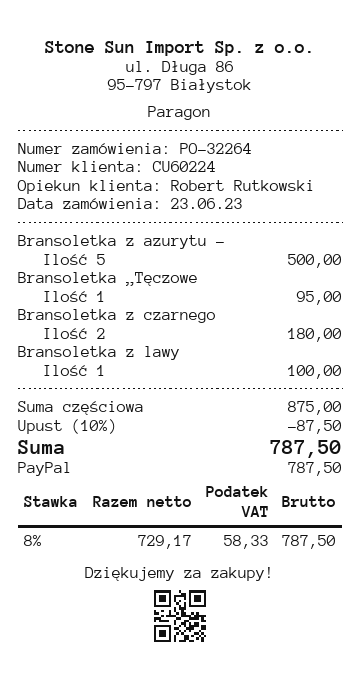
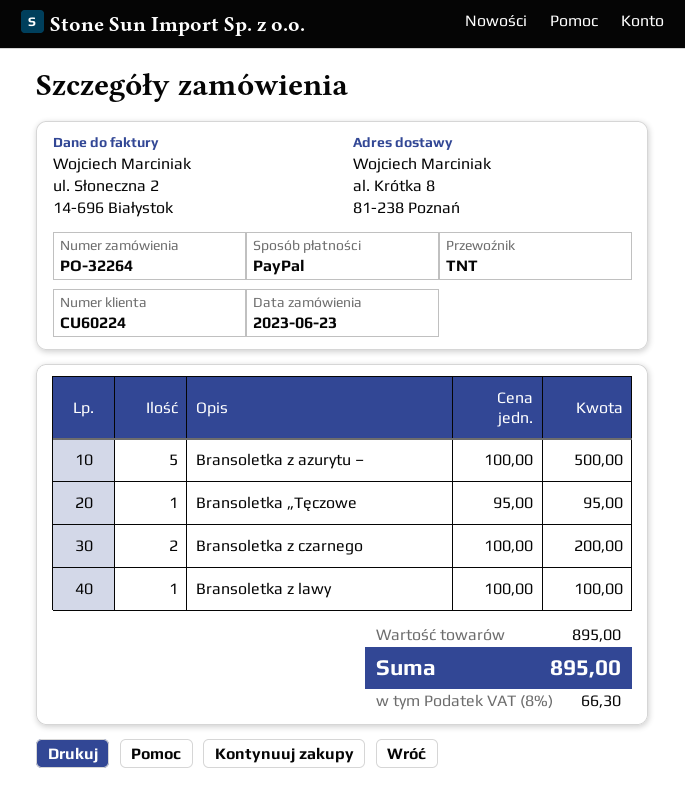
Bransoletka z czarnego: 2 for 180.00 -> 2 for 200.00
subtotal: 875.00 -> 895.00
discount: 10% = 87.50 -> none
tax: 8% = 58.33 -> 8% = 66.30
total: 787.50 -> 895.00

